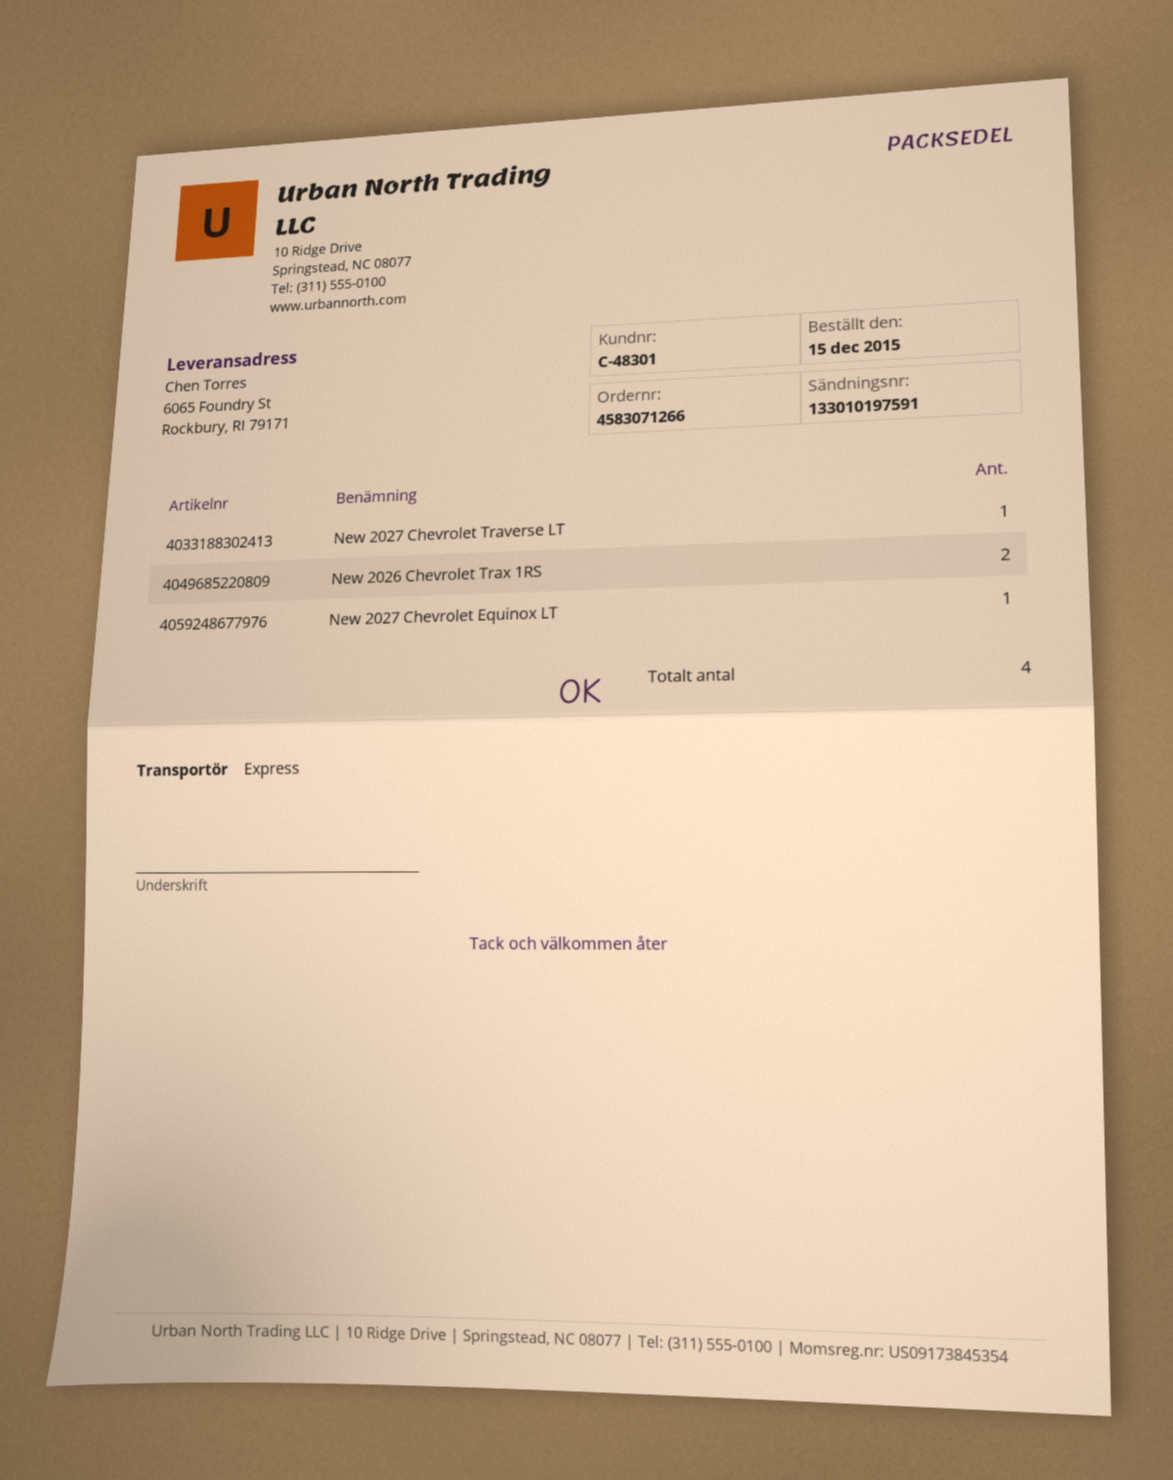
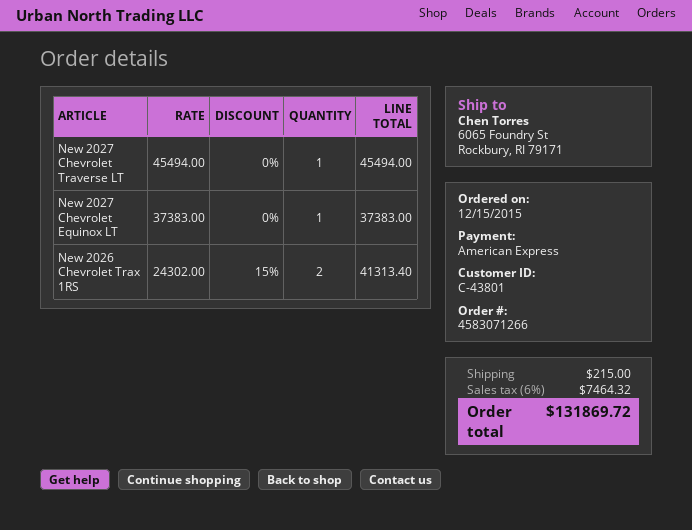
customer number: C-48301 -> C-43801

